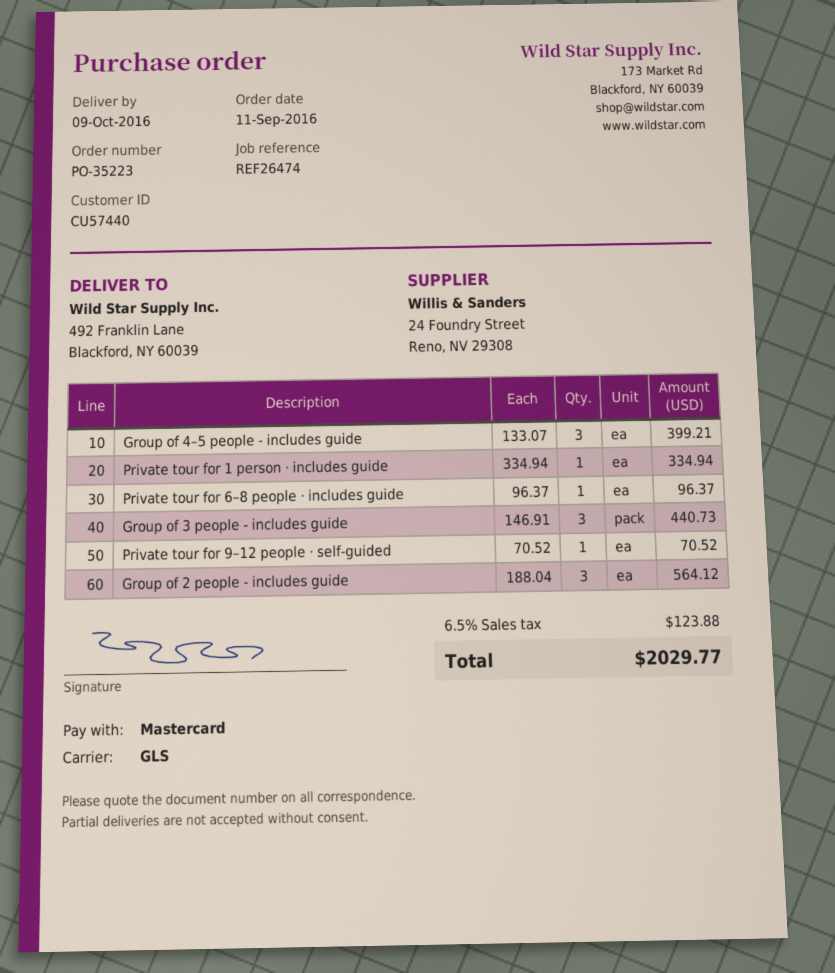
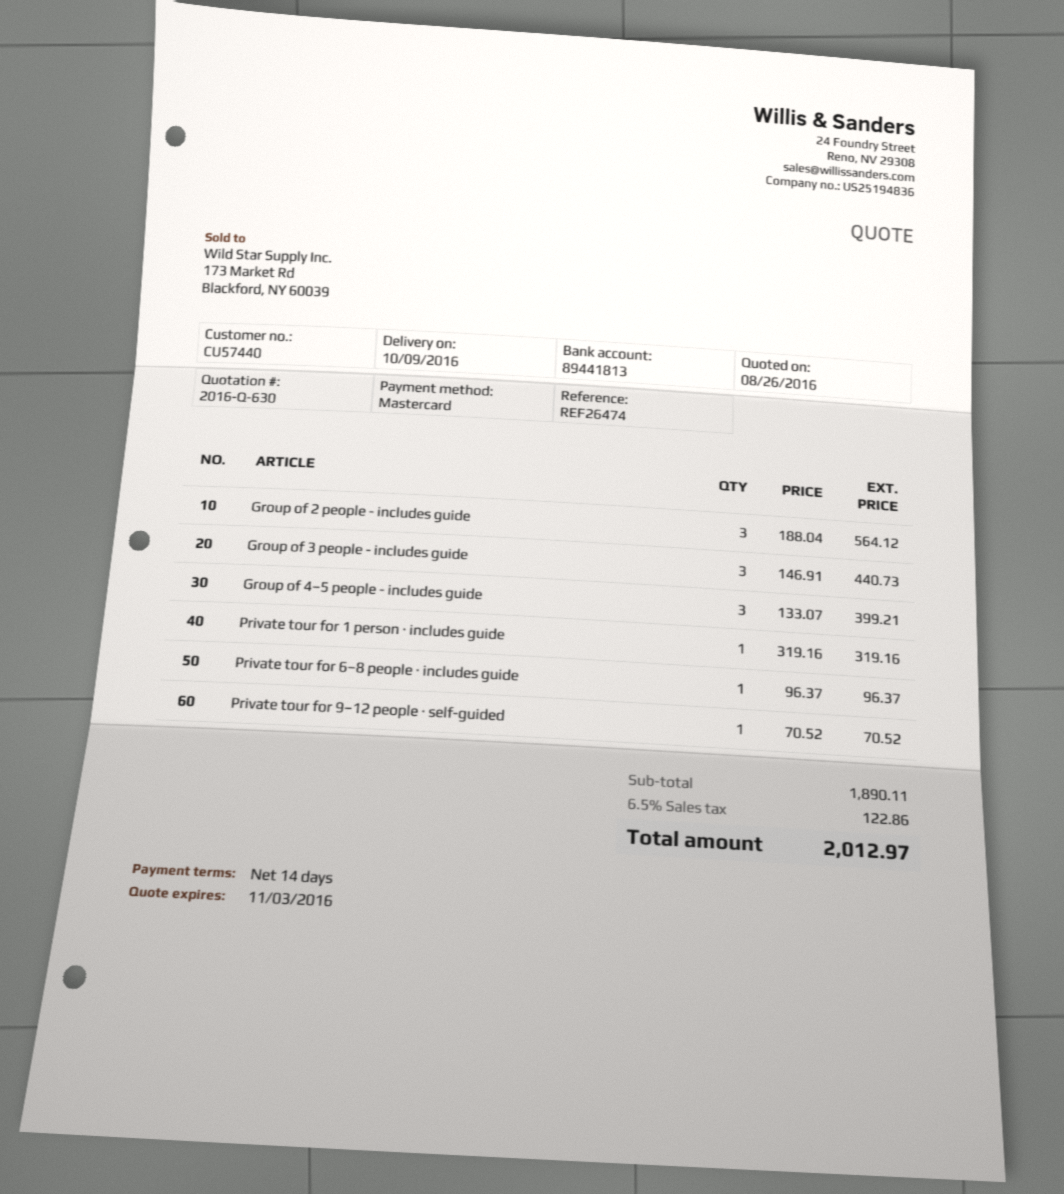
Private tour for 1 person · includes guide: 1 x 334.94 = 334.94 -> 1 x 319.16 = 319.16
tax: 6.5% = 123.88 -> 6.5% = 122.86
total: 2029.77 -> 2012.97

